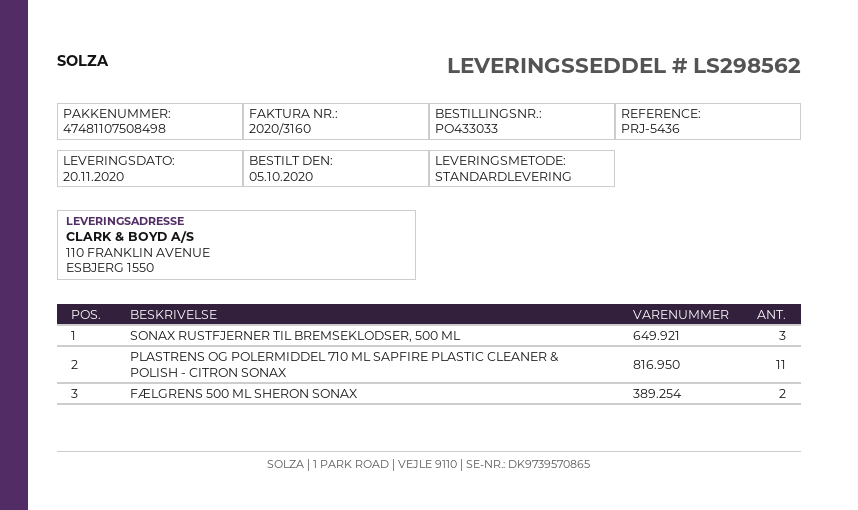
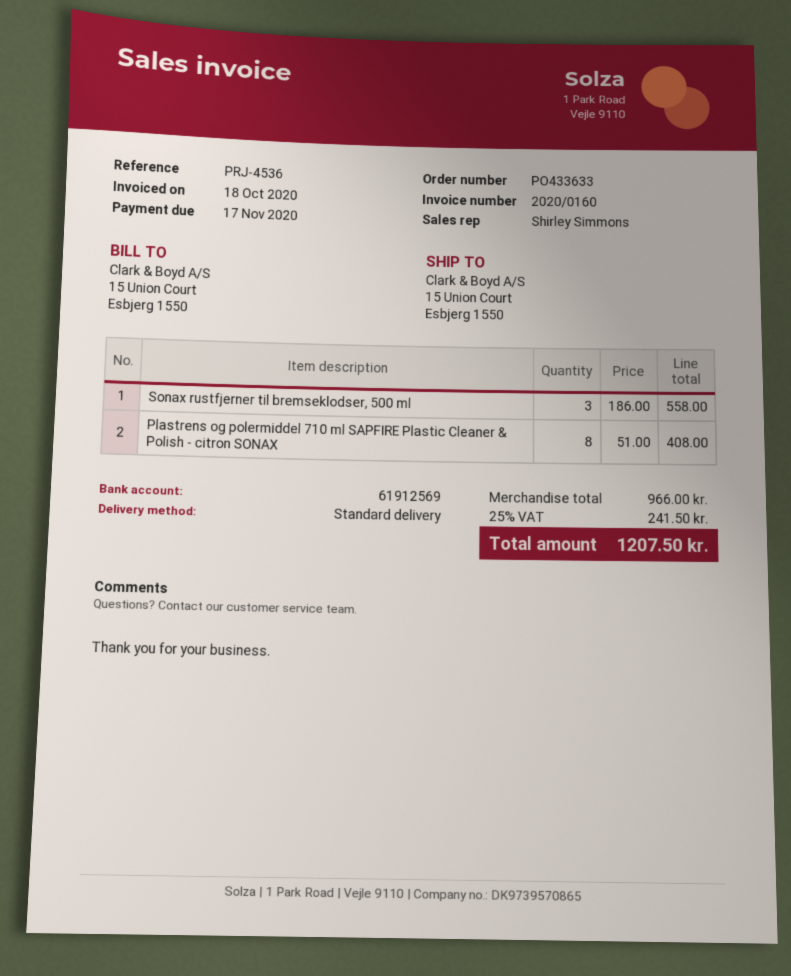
order number: PO433033 -> PO433633
invoice number: 2020/3160 -> 2020/0160
reference: PRJ-5436 -> PRJ-4536
ship to: 110 FRANKLIN AVENUE, ESBJERG 1550 -> 15 Union Court, Esbjerg 1550
PLASTRENS OG POLERMIDDEL 710 ML SAPFIRE PLASTIC CLEANER & POLISH - CITRON SONAX: 11 -> 8
FÆLGRENS 500 ML SHERON SONAX: 2 -> none

